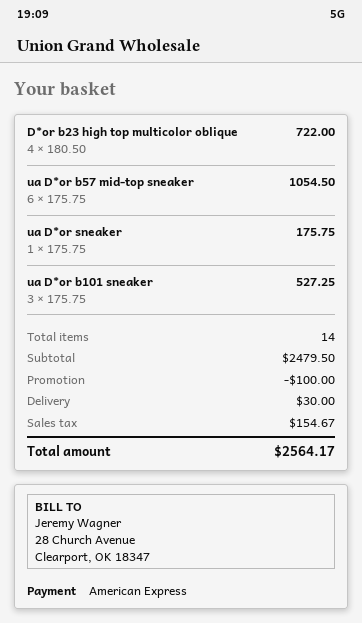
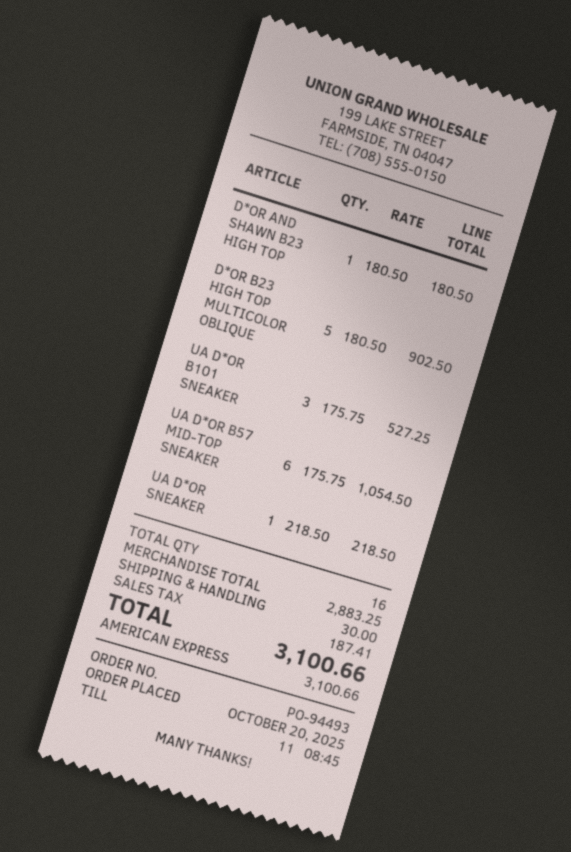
D*or b23 high top multicolor oblique: 4 x 180.50 = 722.00 -> 5 x 180.50 = 902.50
ua D*or sneaker: 1 x 175.75 = 175.75 -> 1 x 218.50 = 218.50
D*OR AND SHAWN B23 HIGH TOP: none -> 1 x 180.50 = 180.50
total quantity: 14 -> 16
subtotal: 2479.50 -> 2883.25
discount: 100.00 -> none
tax: 154.67 -> 187.41
total: 2564.17 -> 3100.66

